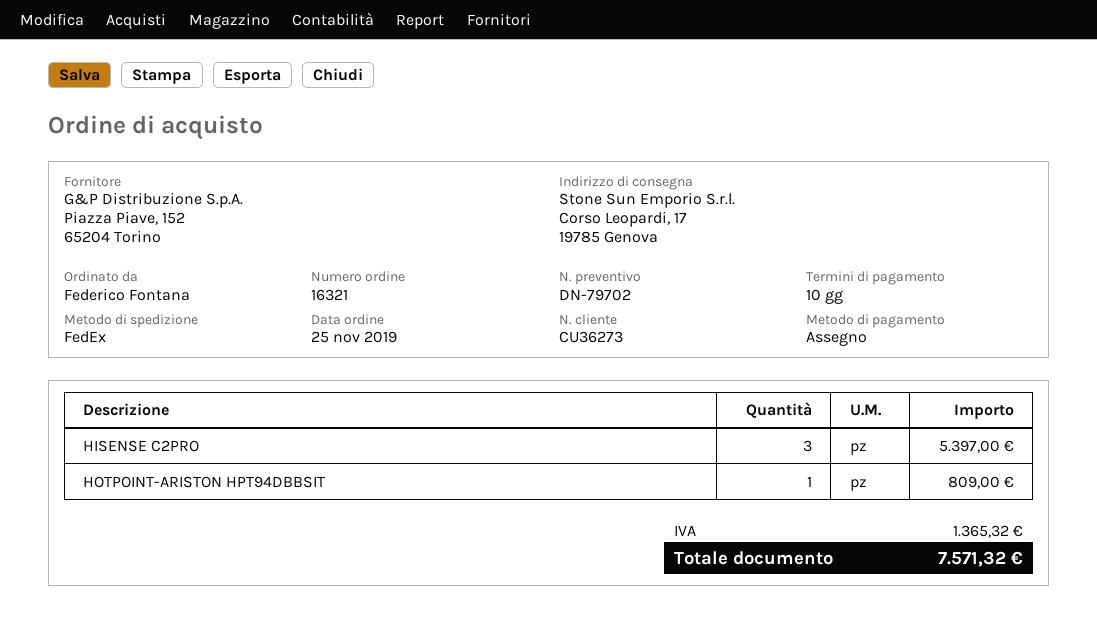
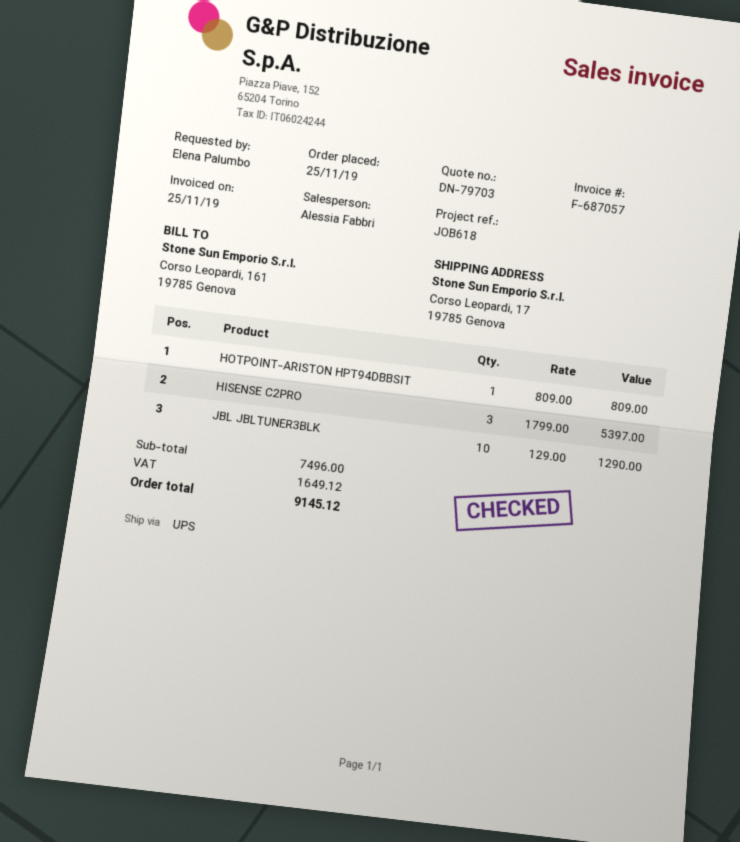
quote number: DN-79702 -> DN-79703
ordered by: Federico Fontana -> Elena Palumbo
shipping method: FedEx -> UPS
JBL JBLTUNER3BLK: none -> 10 for 1290.00
tax: 1365.32 -> 1649.12
total: 7571.32 -> 9145.12

